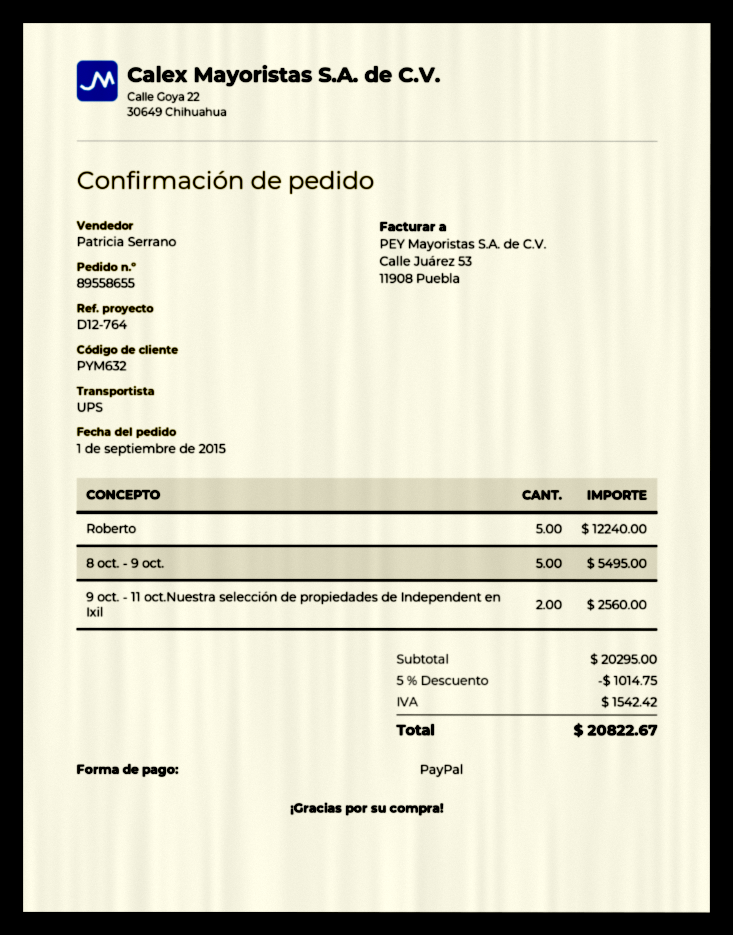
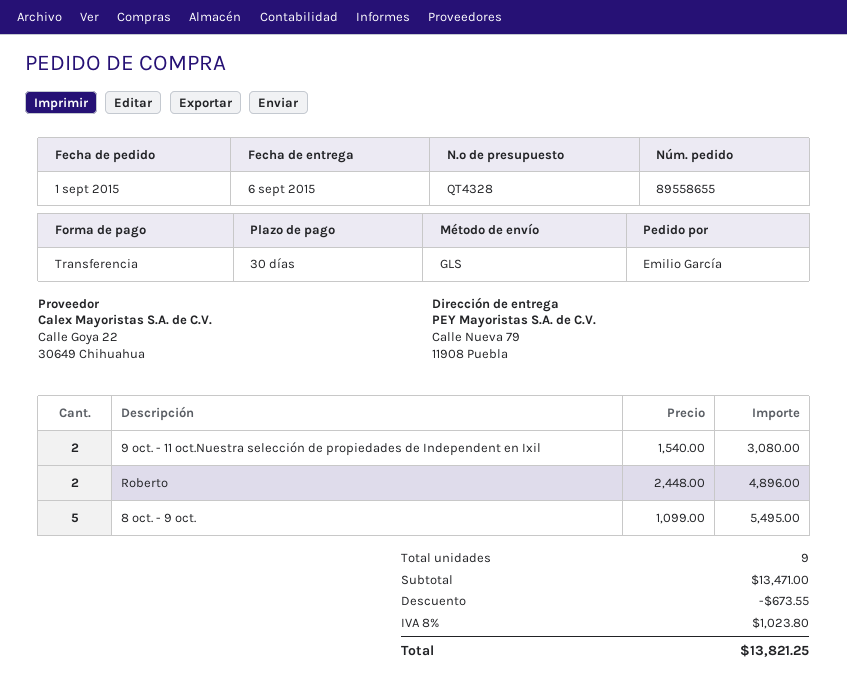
payment method: PayPal -> bank transfer
shipping method: UPS -> GLS
Roberto: 5 for 12240.00 -> 2 for 4896.00
9 oct. - 11 oct.Nuestra selección de propiedades de Independent en Ixil: 2 for 2560.00 -> 2 for 3080.00
subtotal: 20295.00 -> 13471.00
discount: 1014.75 -> 673.55
tax: 1542.42 -> 1023.80
total: 20822.67 -> 13821.25

